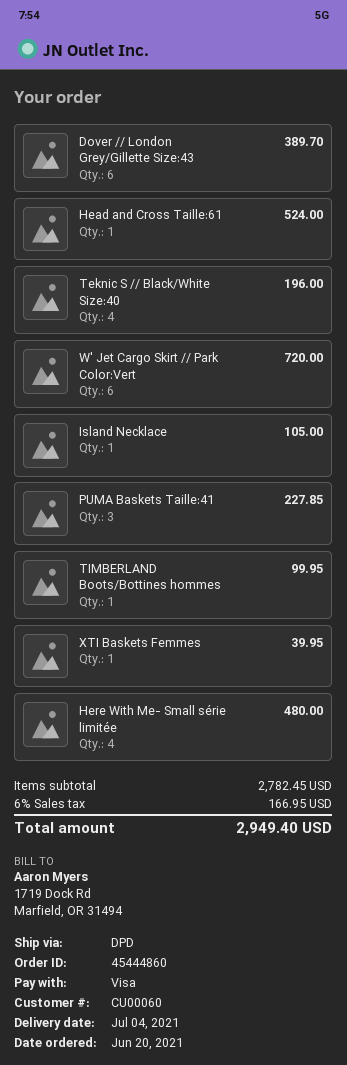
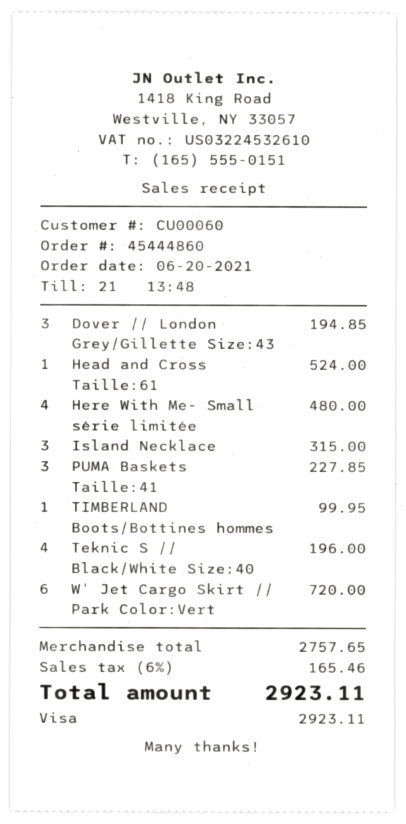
Dover // London Grey/Gillette Size:43: 6 for 389.70 -> 3 for 194.85
Island Necklace: 1 for 105.00 -> 3 for 315.00
XTI Baskets Femmes: 1 for 39.95 -> none
subtotal: 2782.45 -> 2757.65
tax: 6% = 166.95 -> 6% = 165.46
total: 2949.40 -> 2923.11

